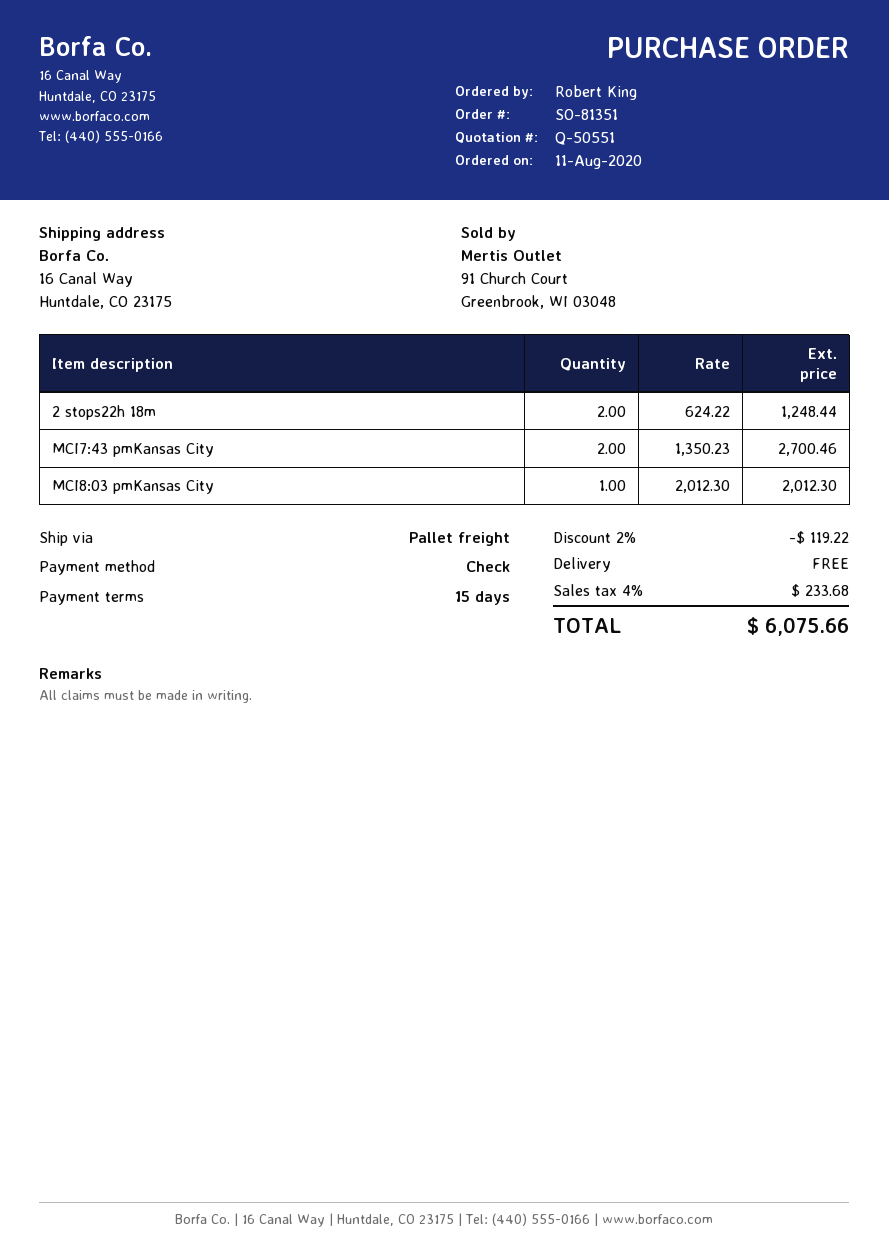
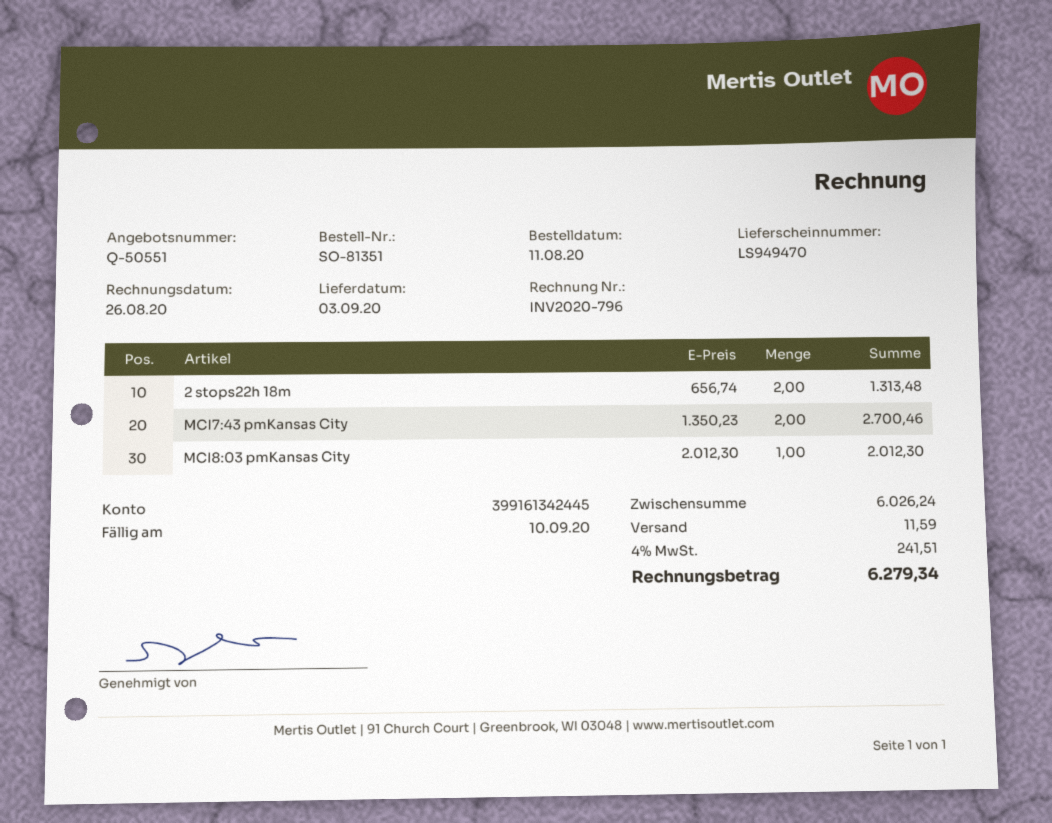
2 stops22h 18m: 2 x 624.22 = 1248.44 -> 2 x 656.74 = 1313.48
discount: 2% = 119.22 -> none
shipping: 0.00 -> 11.59
tax: 4% = 233.68 -> 4% = 241.51
total: 6075.66 -> 6279.34

